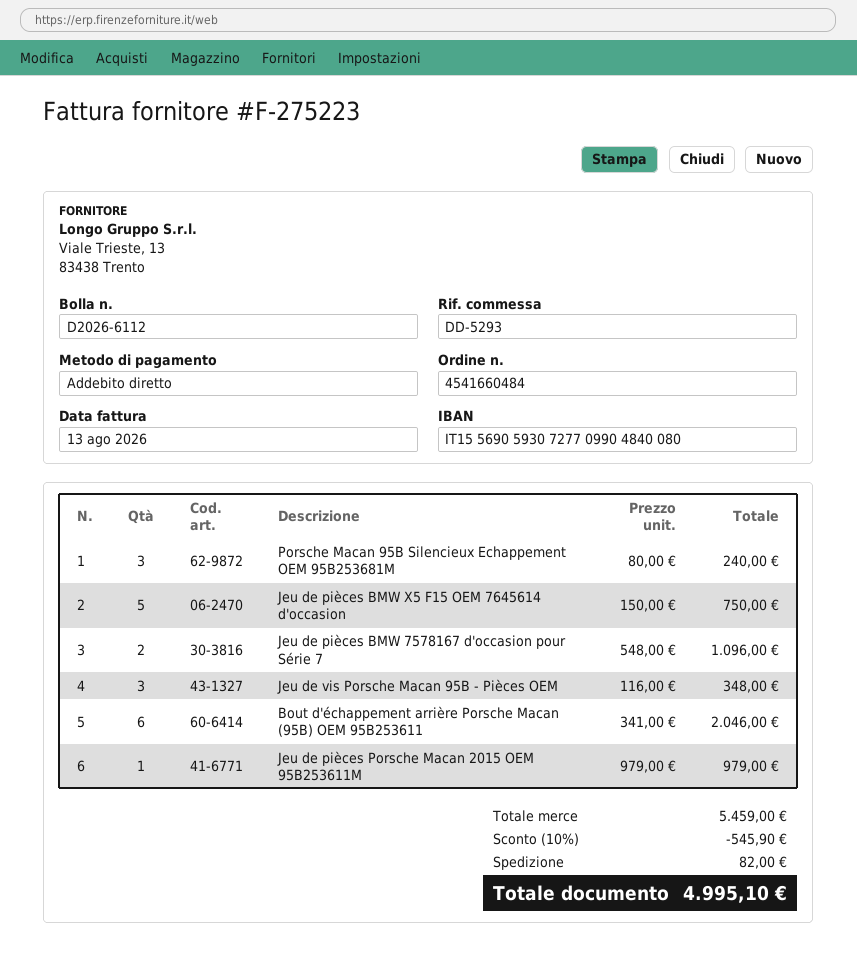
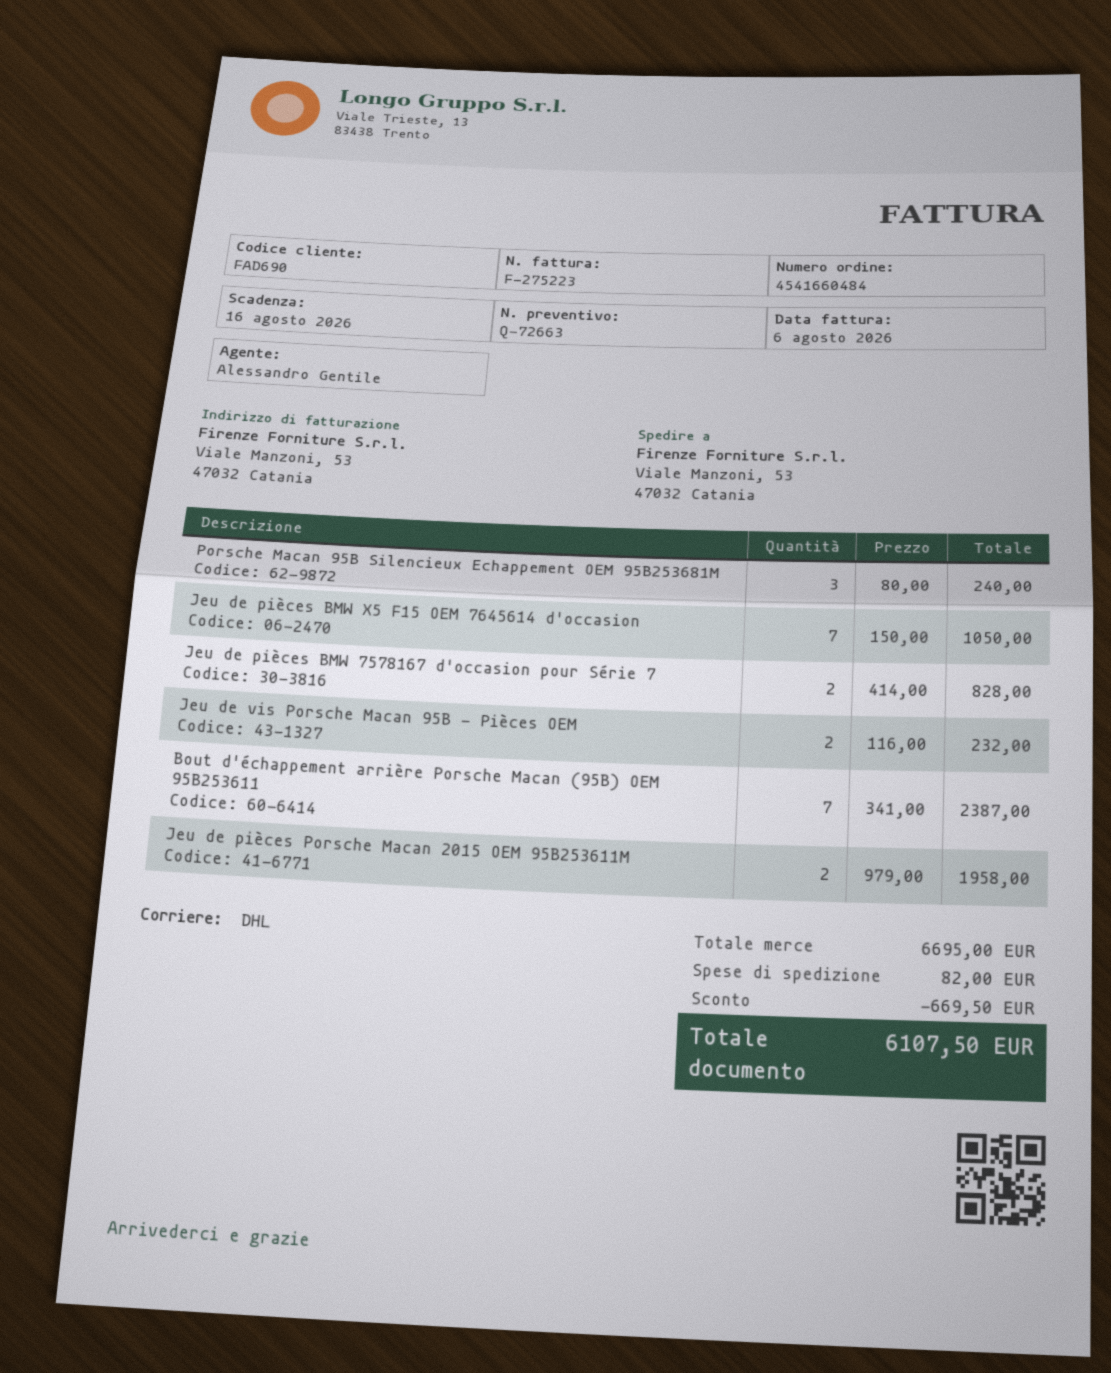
invoice date: 2026-08-13 -> 2026-08-06
Jeu de pièces BMW X5 F15 OEM 7645614 d'occasion: 5 x 150.00 = 750.00 -> 7 x 150.00 = 1050.00
Jeu de pièces BMW 7578167 d'occasion pour Série 7: 2 x 548.00 = 1096.00 -> 2 x 414.00 = 828.00
Jeu de vis Porsche Macan 95B - Pièces OEM: 3 x 116.00 = 348.00 -> 2 x 116.00 = 232.00
Bout d'échappement arrière Porsche Macan (95B) OEM 95B253611: 6 x 341.00 = 2046.00 -> 7 x 341.00 = 2387.00
Jeu de pièces Porsche Macan 2015 OEM 95B253611M: 1 x 979.00 = 979.00 -> 2 x 979.00 = 1958.00
subtotal: 5459.00 -> 6695.00
discount: 545.90 -> 669.50
total: 4995.10 -> 6107.50

